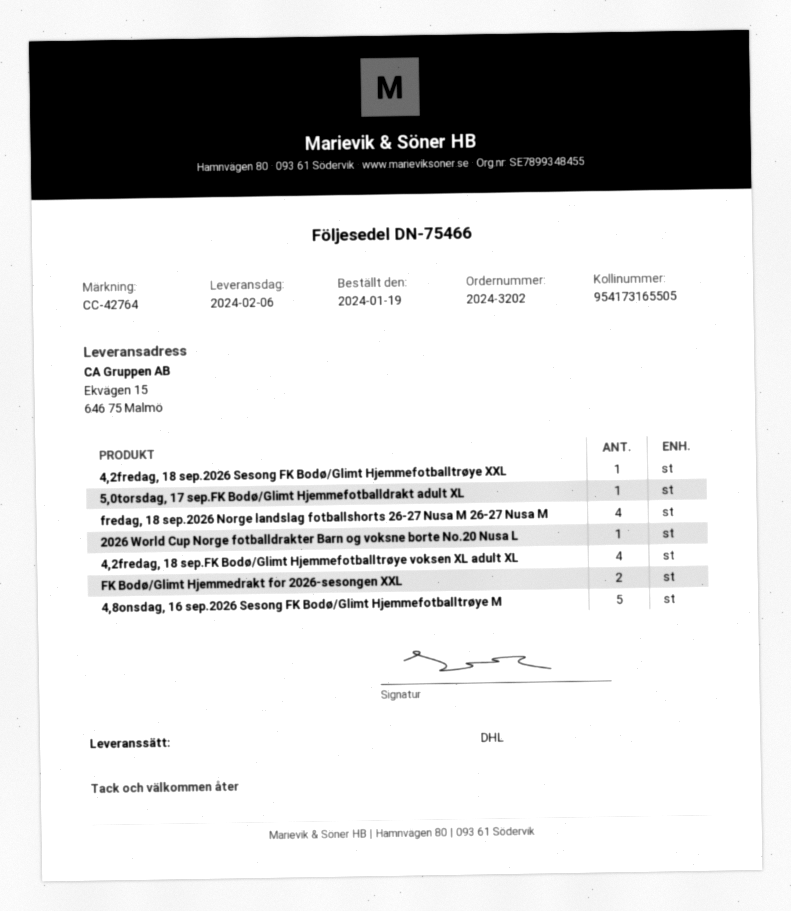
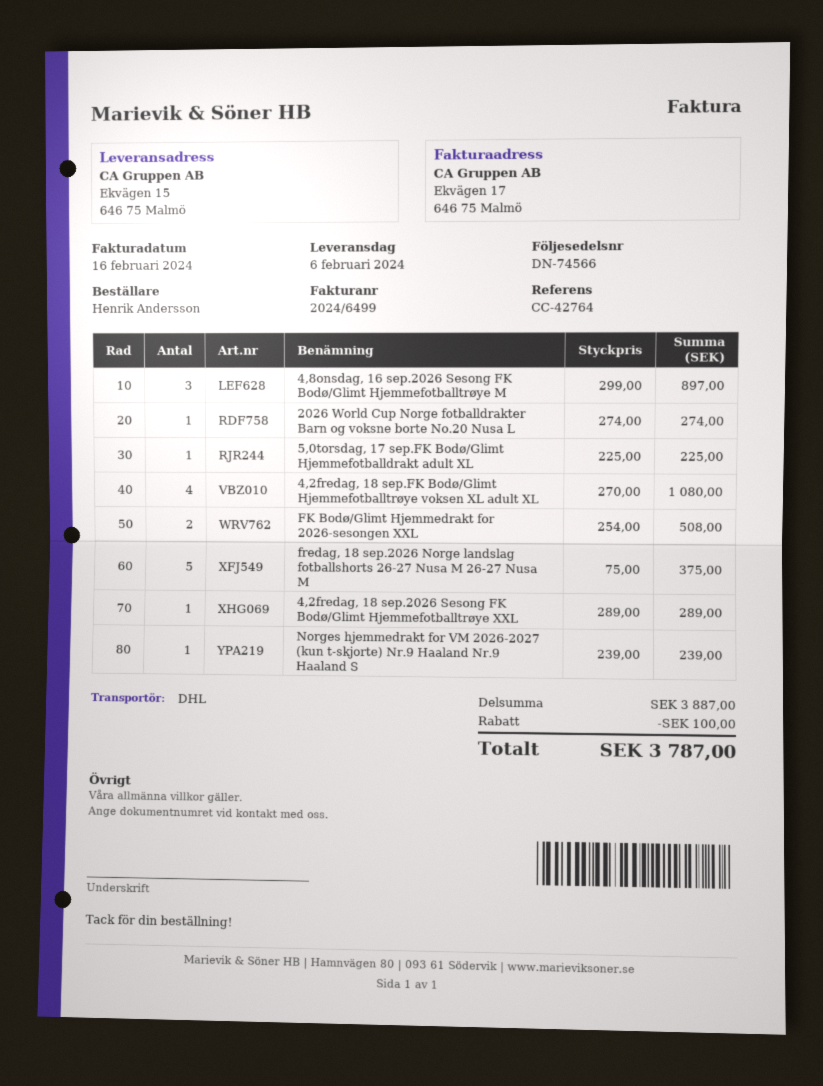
delivery note number: DN-75466 -> DN-74566
fredag, 18 sep.2026 Norge landslag fotballshorts 26-27 Nusa M 26-27 Nusa M: 4 -> 5
4,8onsdag, 16 sep.2026 Sesong FK Bodø/Glimt Hjemmefotballtrøye M: 5 -> 3
Norges hjemmedrakt for VM 2026-2027 (kun t-skjorte) Nr.9 Haaland Nr.9 Haaland S: none -> 1

